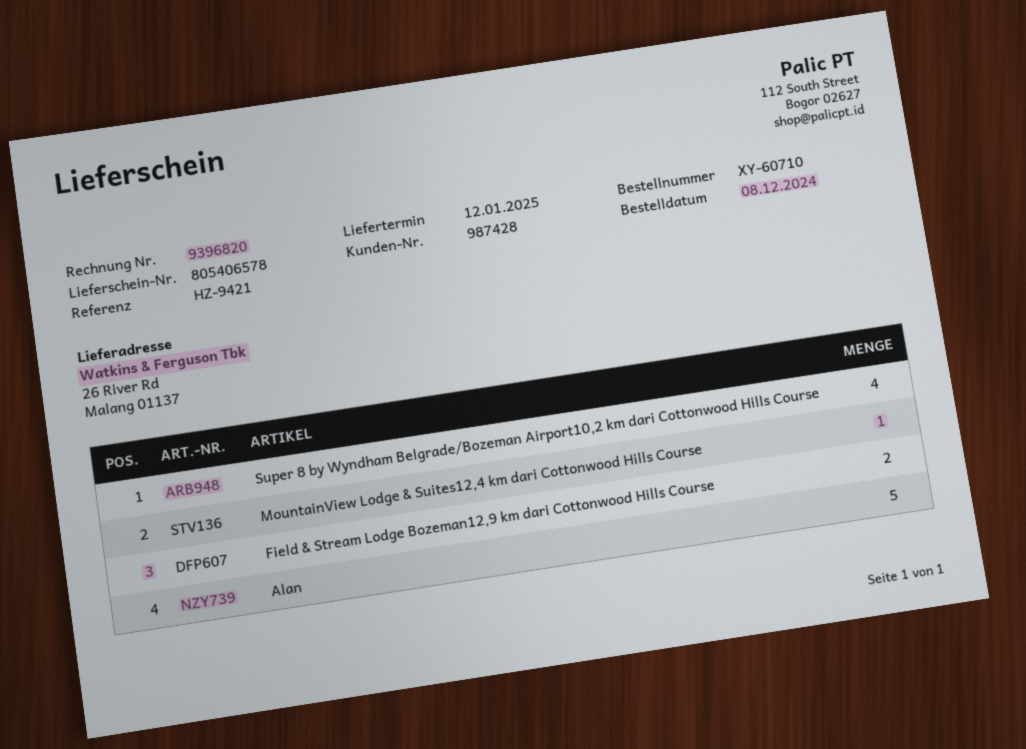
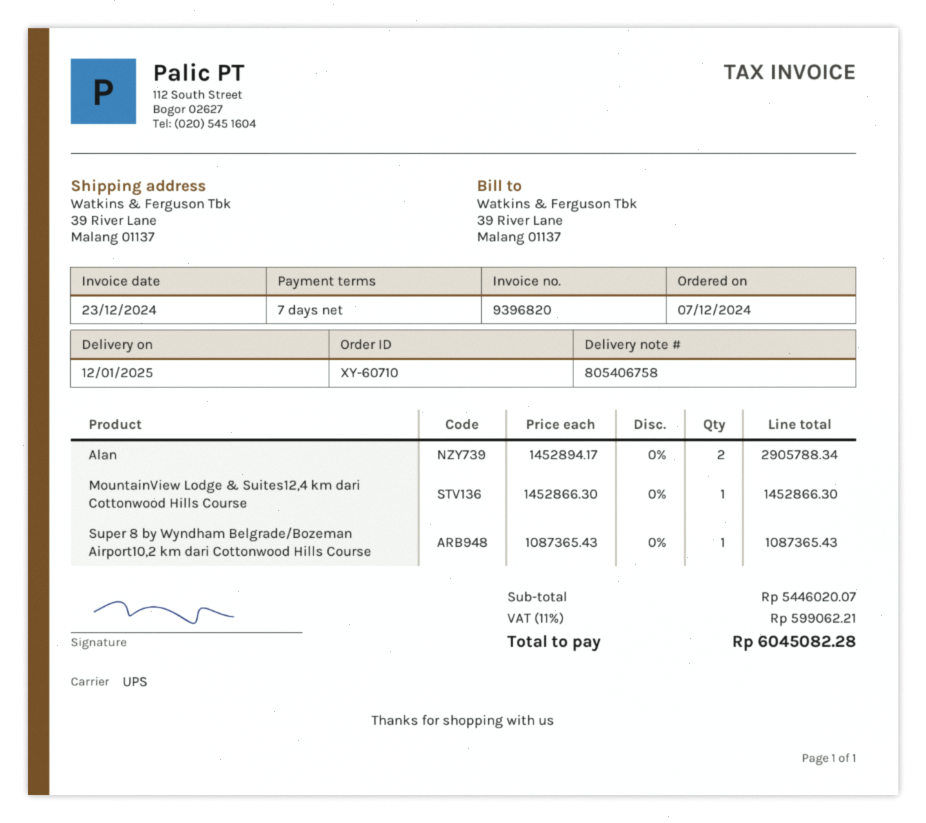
order date: 2024-12-08 -> 2024-12-07
delivery note number: 805406578 -> 805406758
ship to: 26 River Rd, Malang 01137 -> 39 River Lane, Malang 01137
Super 8 by Wyndham Belgrade/Bozeman Airport10,2 km dari Cottonwood Hills Course: 4 -> 1
Field & Stream Lodge Bozeman12,9 km dari Cottonwood Hills Course: 2 -> none
Alan: 5 -> 2

